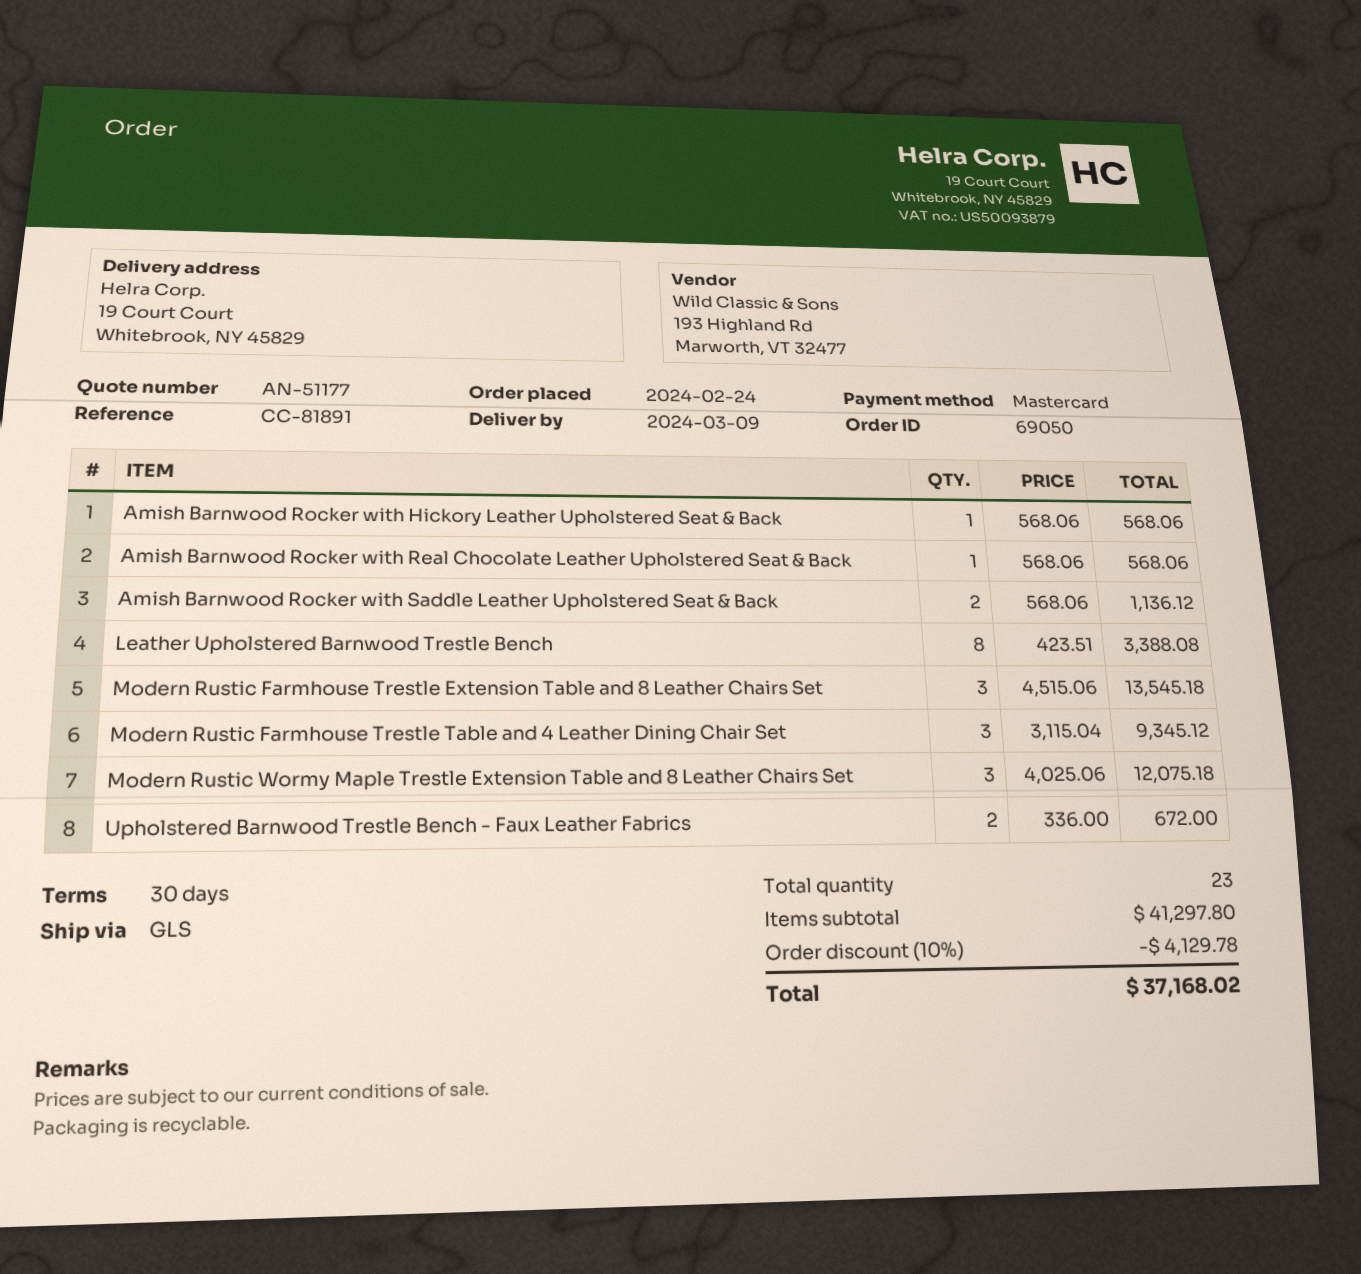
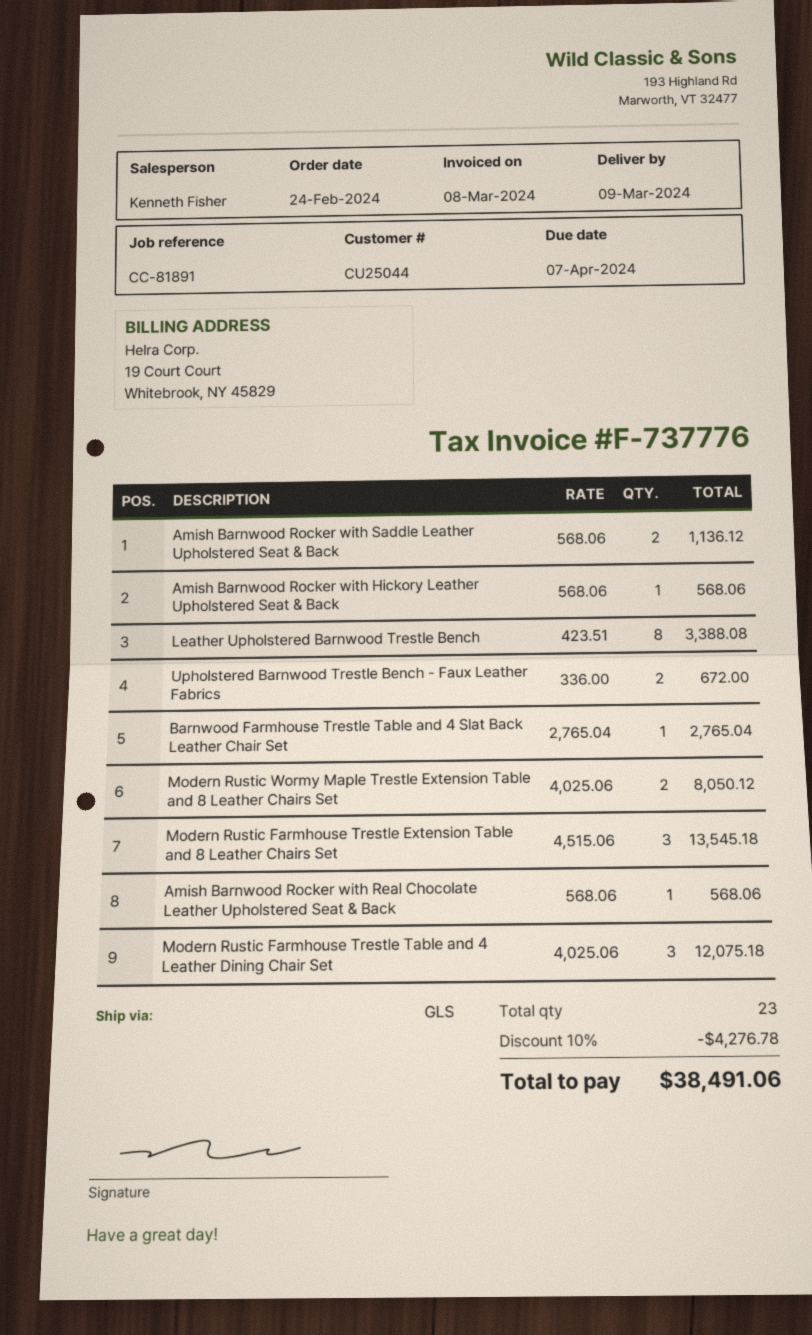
Modern Rustic Farmhouse Trestle Table and 4 Leather Dining Chair Set: 3 x 3115.04 = 9345.12 -> 3 x 4025.06 = 12075.18
Modern Rustic Wormy Maple Trestle Extension Table and 8 Leather Chairs Set: 3 x 4025.06 = 12075.18 -> 2 x 4025.06 = 8050.12
Barnwood Farmhouse Trestle Table and 4 Slat Back Leather Chair Set: none -> 1 x 2765.04 = 2765.04
discount: 10% = 4129.78 -> 10% = 4276.78
total: 37168.02 -> 38491.06

